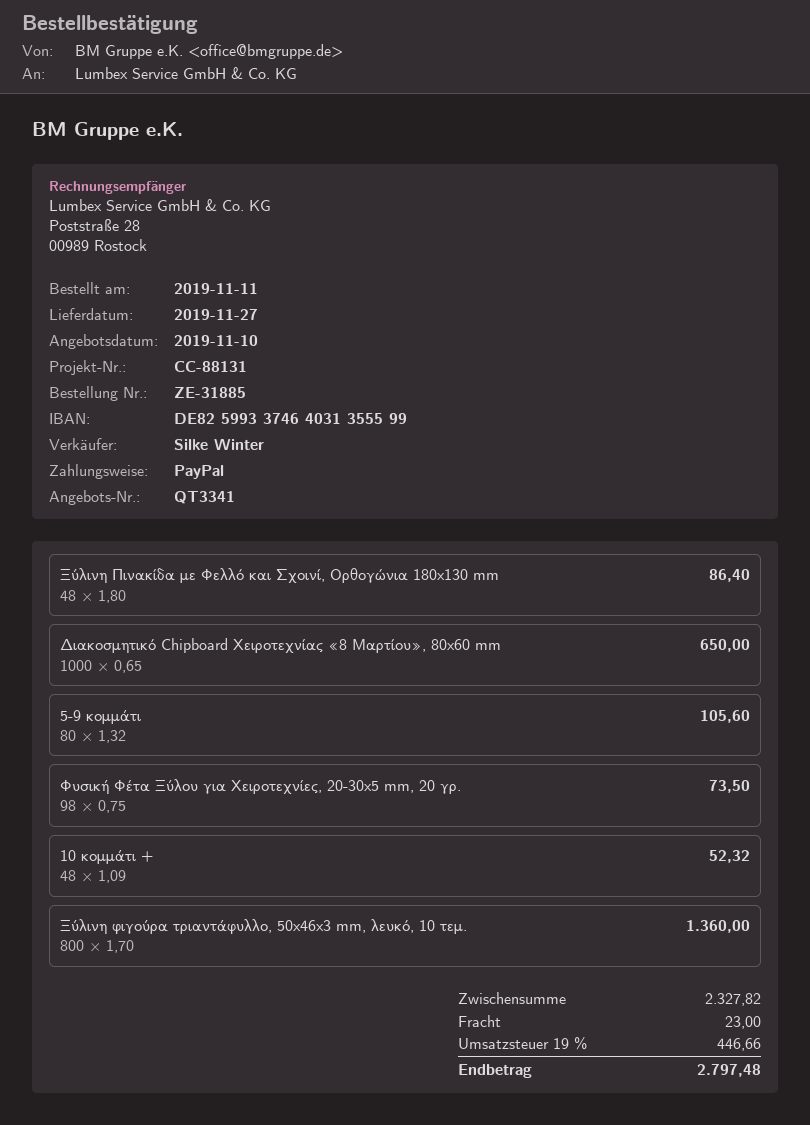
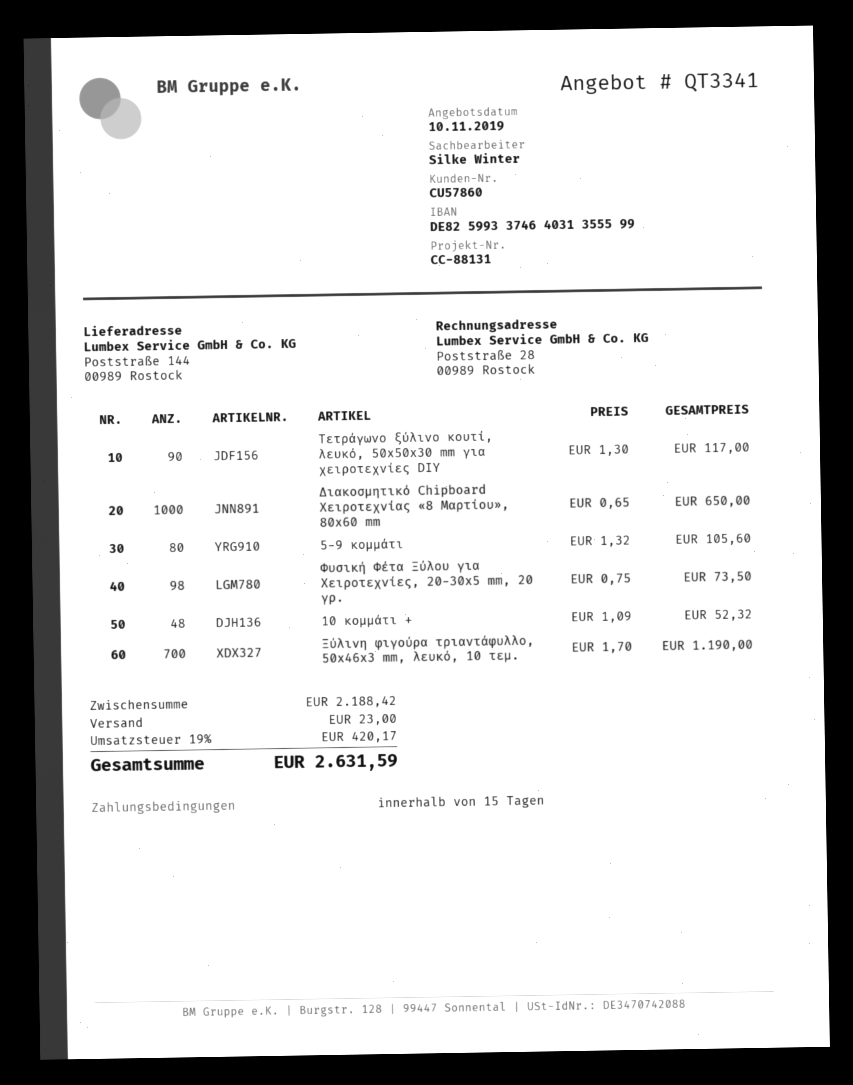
Ξύλινη Πινακίδα με Φελλό και Σχοινί, Ορθογώνια 180x130 mm: 48 x 1.80 = 86.40 -> none
Ξύλινη φιγούρα τριαντάφυλλο, 50x46x3 mm, λευκό, 10 τεμ.: 800 x 1.70 = 1360.00 -> 700 x 1.70 = 1190.00
Τετράγωνο ξύλινο κουτί, λευκό, 50x50x30 mm για χειροτεχνίες DIY: none -> 90 x 1.30 = 117.00
subtotal: 2327.82 -> 2188.42
tax: 19% = 446.66 -> 19% = 420.17
total: 2797.48 -> 2631.59

